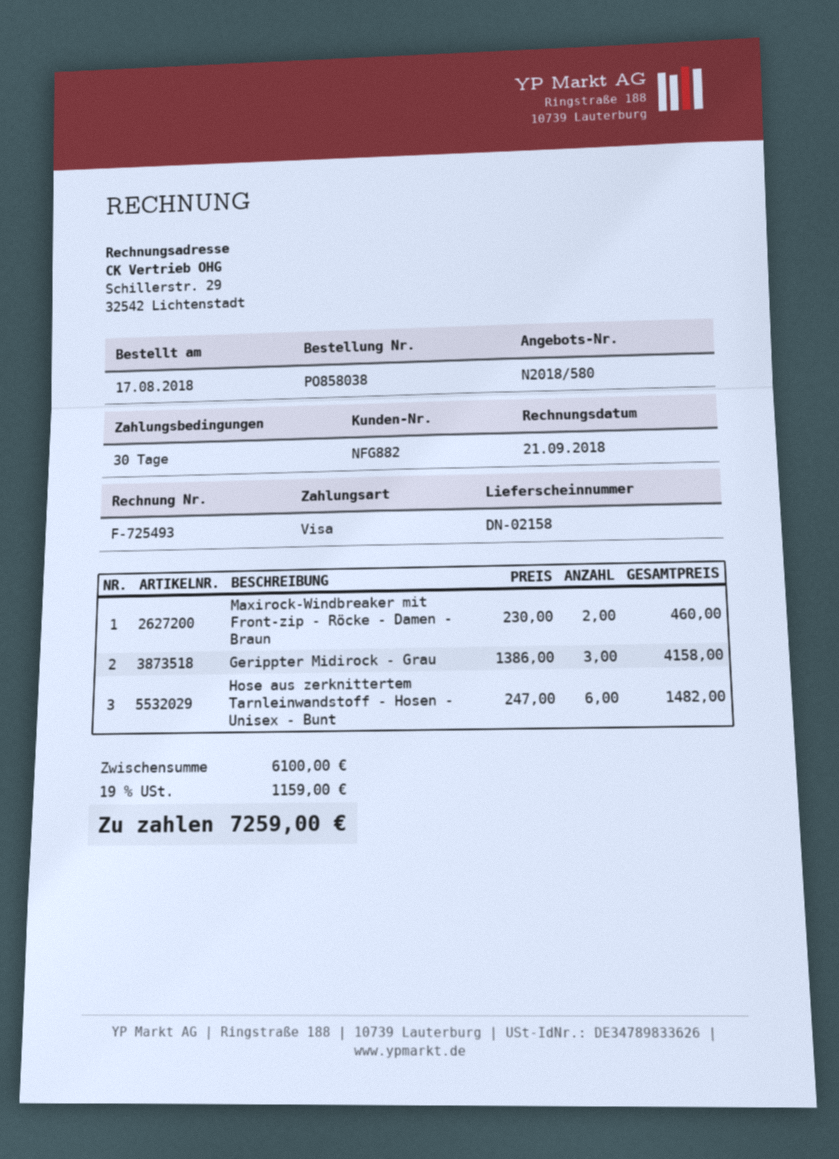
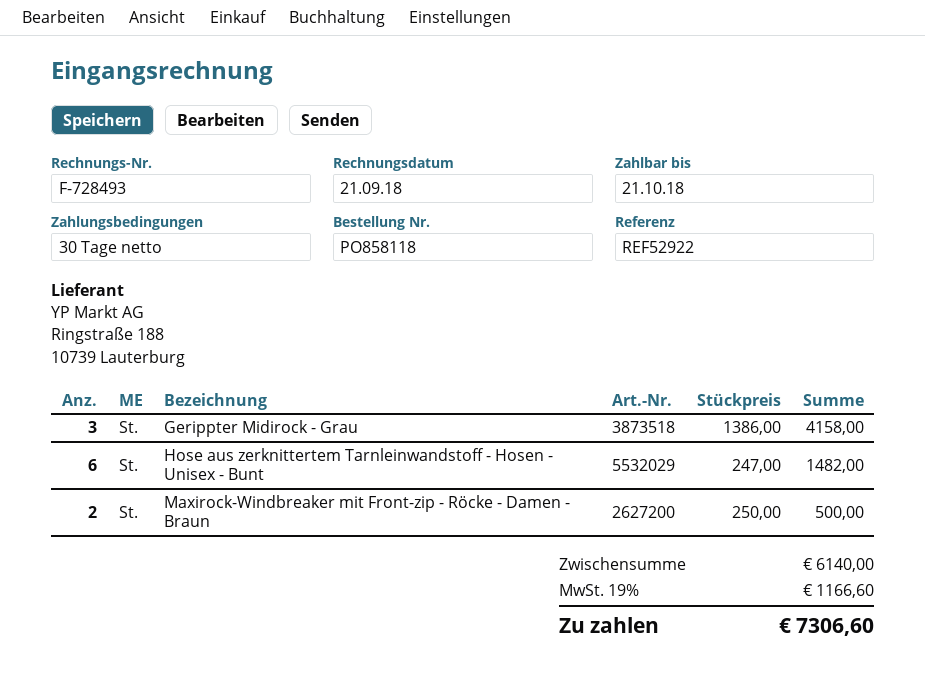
order number: PO858038 -> PO858118
invoice number: F-725493 -> F-728493
Maxirock-Windbreaker mit Front-zip - Röcke - Damen - Braun: 2 x 230.00 = 460.00 -> 2 x 250.00 = 500.00
subtotal: 6100.00 -> 6140.00
tax: 19% = 1159.00 -> 19% = 1166.60
total: 7259.00 -> 7306.60

